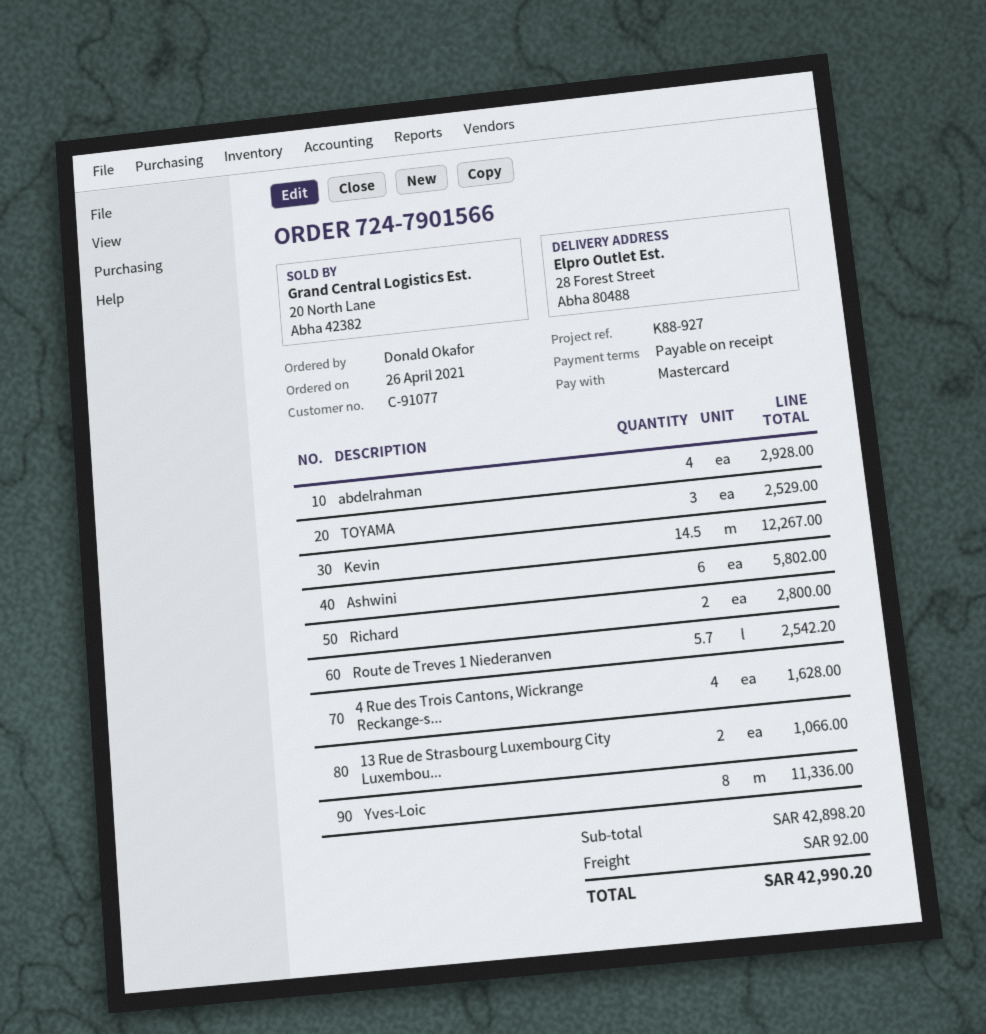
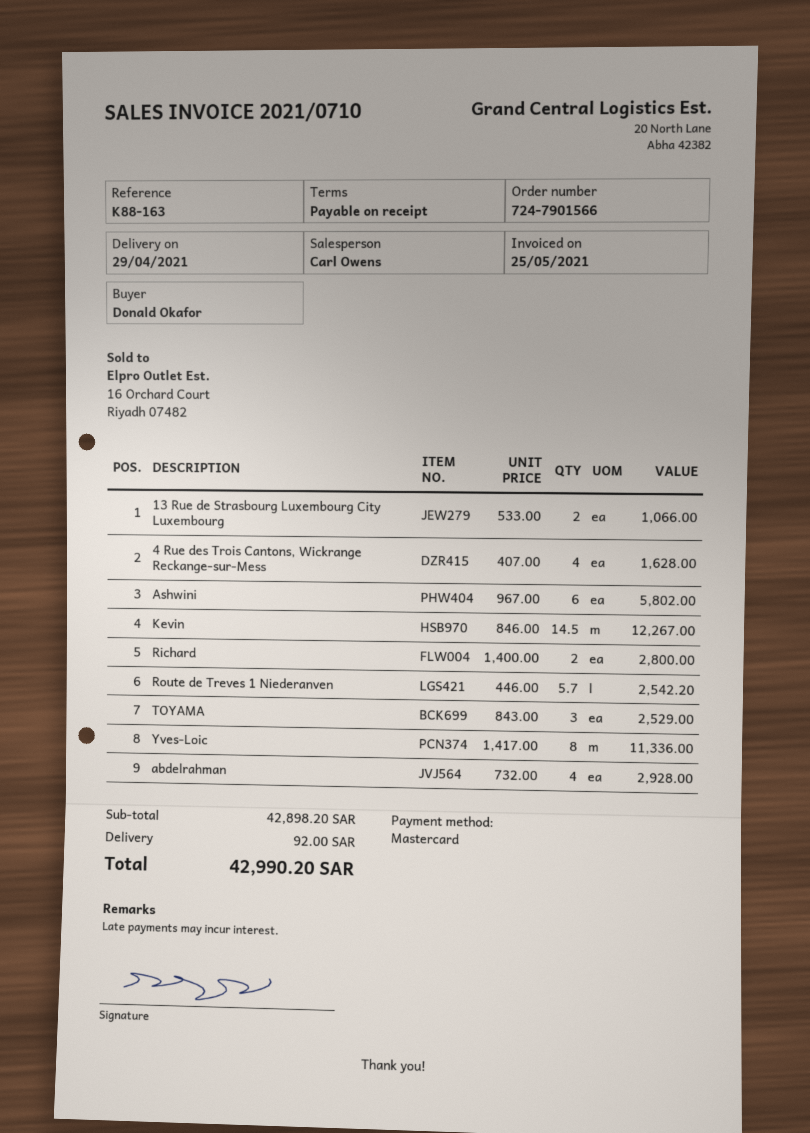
reference: K88-927 -> K88-163

